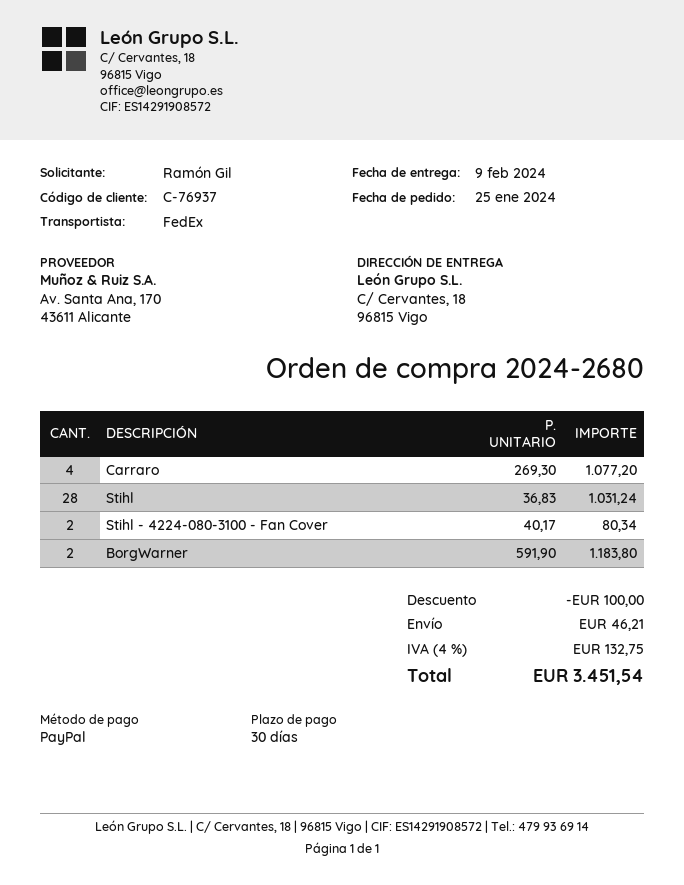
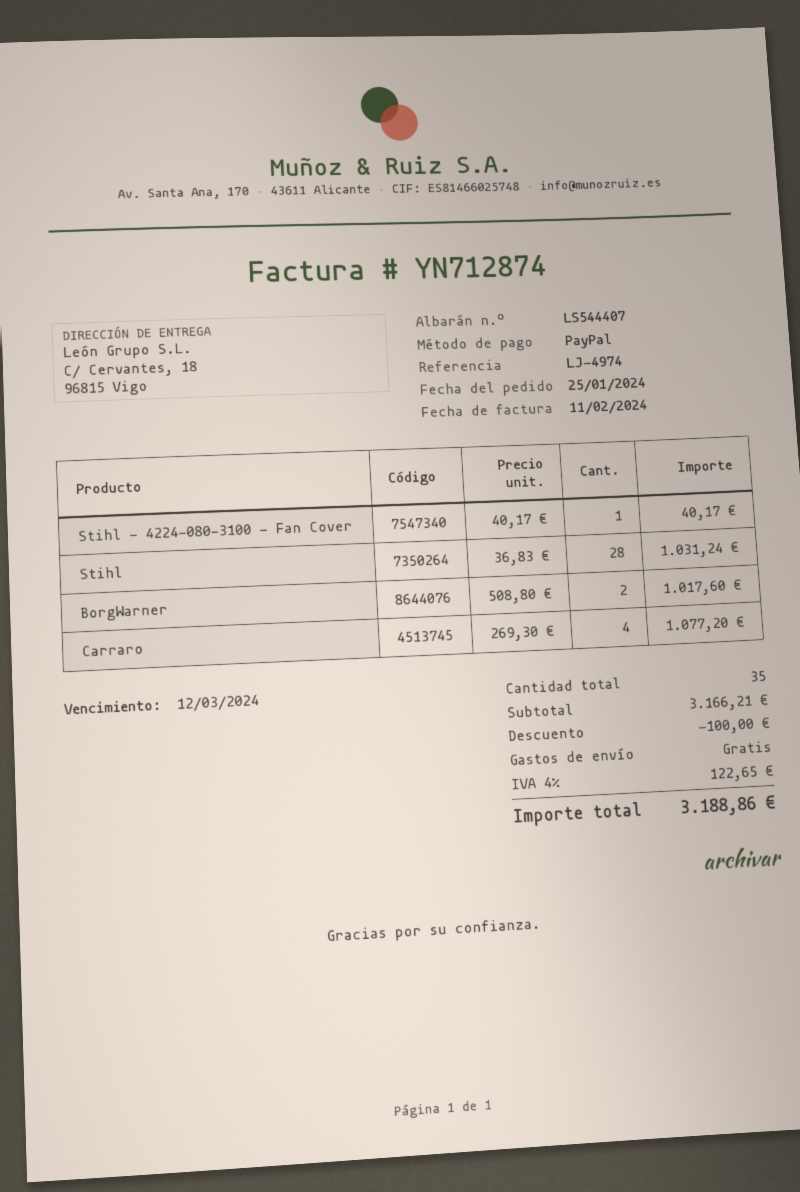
Stihl - 4224-080-3100 - Fan Cover: 2 x 40.17 = 80.34 -> 1 x 40.17 = 40.17
BorgWarner: 2 x 591.90 = 1183.80 -> 2 x 508.80 = 1017.60
shipping: 46.21 -> 0.00
tax: 4% = 132.75 -> 4% = 122.65
total: 3451.54 -> 3188.86

